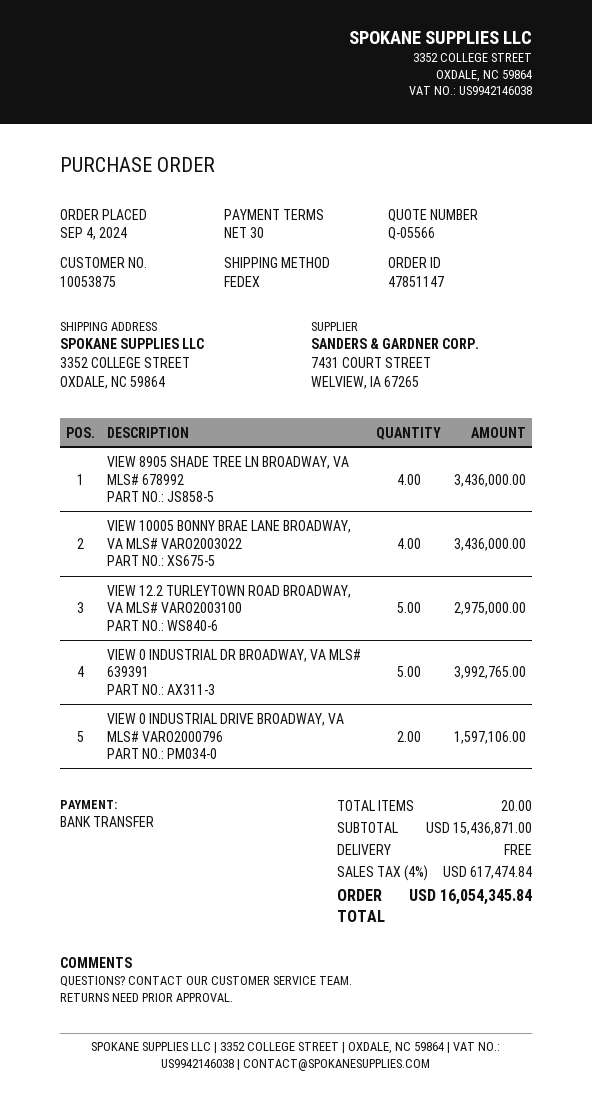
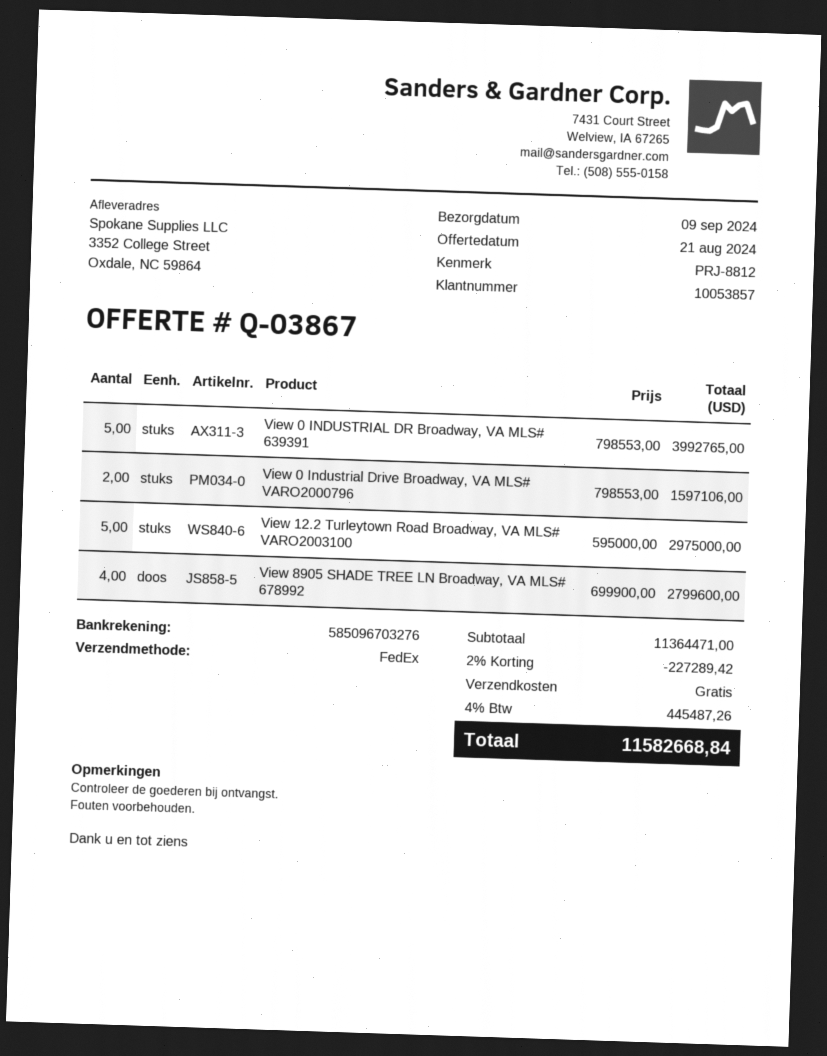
quote number: Q-05566 -> Q-03867
customer number: 10053875 -> 10053857
VIEW 8905 SHADE TREE LN BROADWAY, VA MLS# 678992: 4 for 3436000.00 -> 4 for 2799600.00
VIEW 10005 BONNY BRAE LANE BROADWAY, VA MLS# VARO2003022: 4 for 3436000.00 -> none
subtotal: 15436871.00 -> 11364471.00
discount: none -> 2% = 227289.42
tax: 4% = 617474.84 -> 4% = 445487.26
total: 16054345.84 -> 11582668.84

